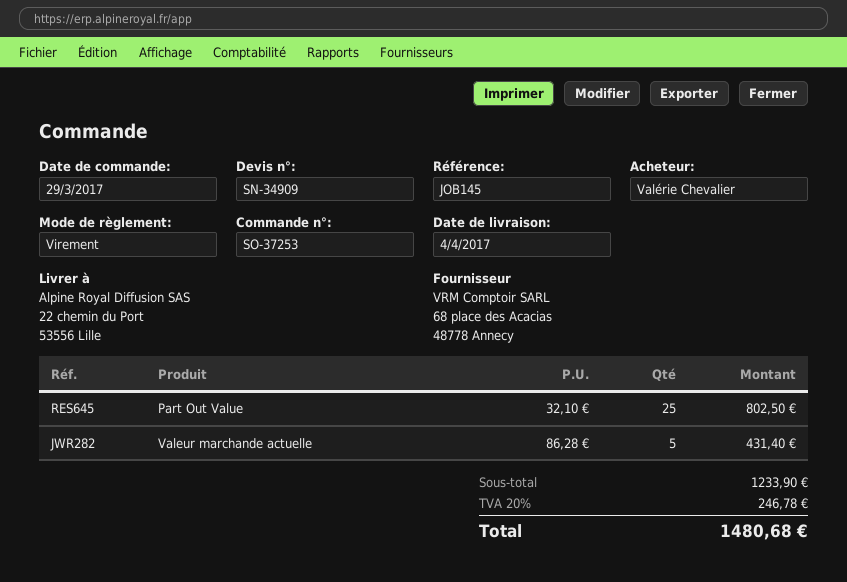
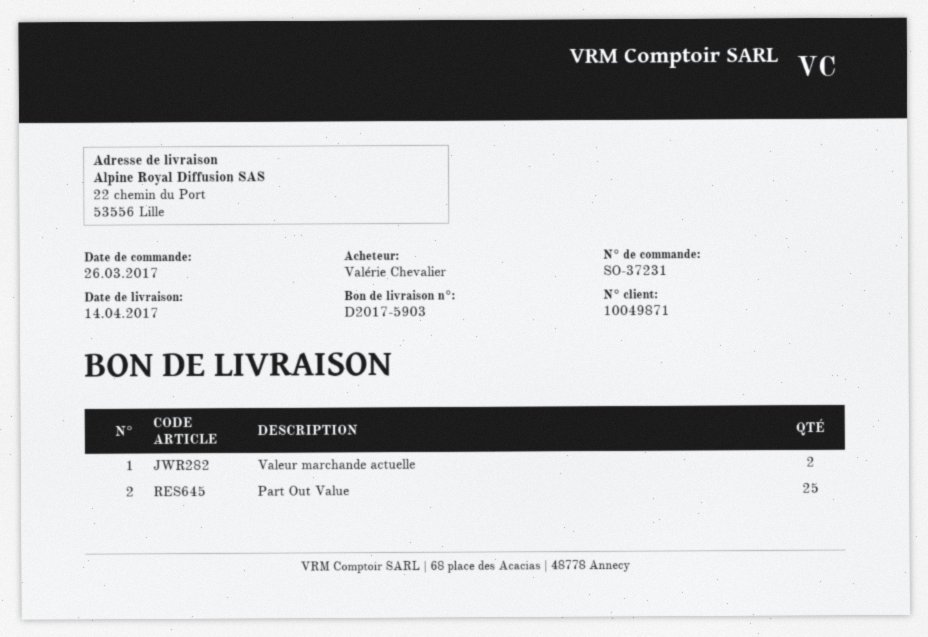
order number: SO-37253 -> SO-37231
order date: 2017-03-29 -> 2017-03-26
delivery date: 2017-04-04 -> 2017-04-14
Valeur marchande actuelle: 5 -> 2

